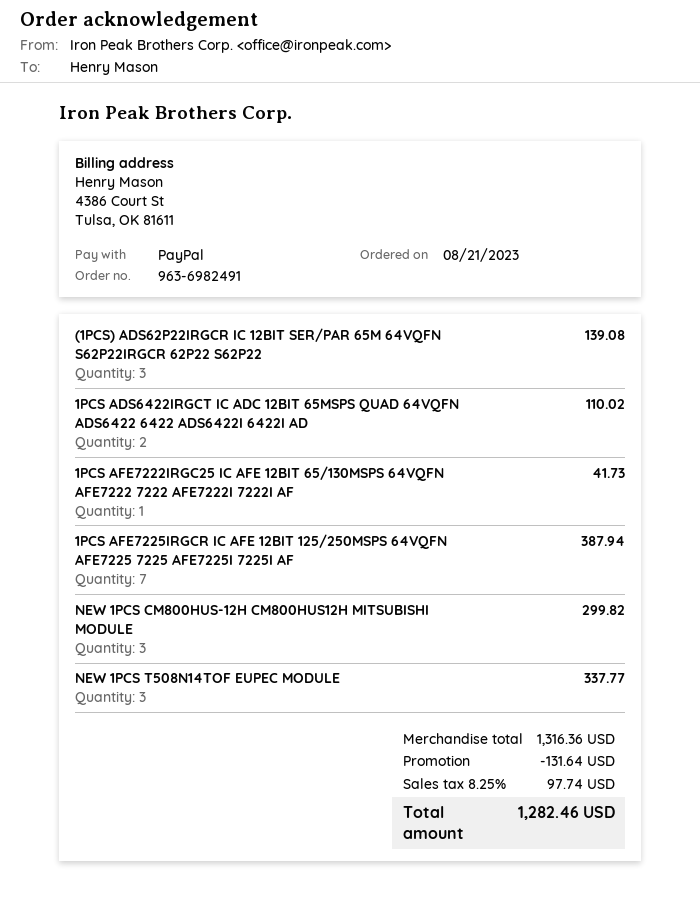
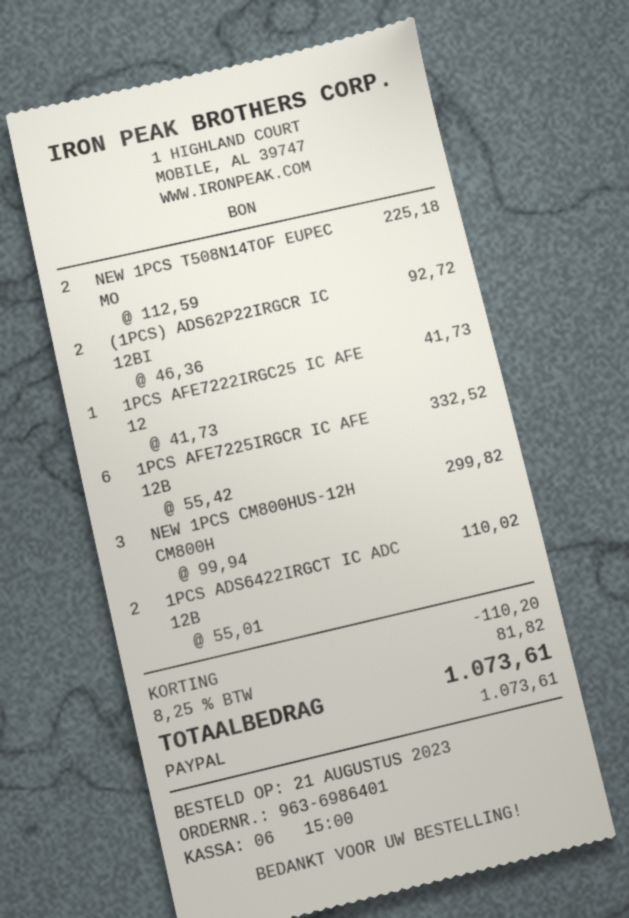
order number: 963-6982491 -> 963-6986401
(1PCS) ADS62P22IRGCR IC 12BIT SER/PAR 65M 64VQFN S62P22IRGCR 62P22 S62P22: 3 for 139.08 -> 2 for 92.72
1PCS AFE7225IRGCR IC AFE 12BIT 125/250MSPS 64VQFN AFE7225 7225 AFE7225I 7225I AF: 7 for 387.94 -> 6 for 332.52
NEW 1PCS T508N14TOF EUPEC MODULE: 3 for 337.77 -> 2 for 225.18
discount: 131.64 -> 110.20
tax: 8.25% = 97.74 -> 8.25% = 81.82
total: 1282.46 -> 1073.61

